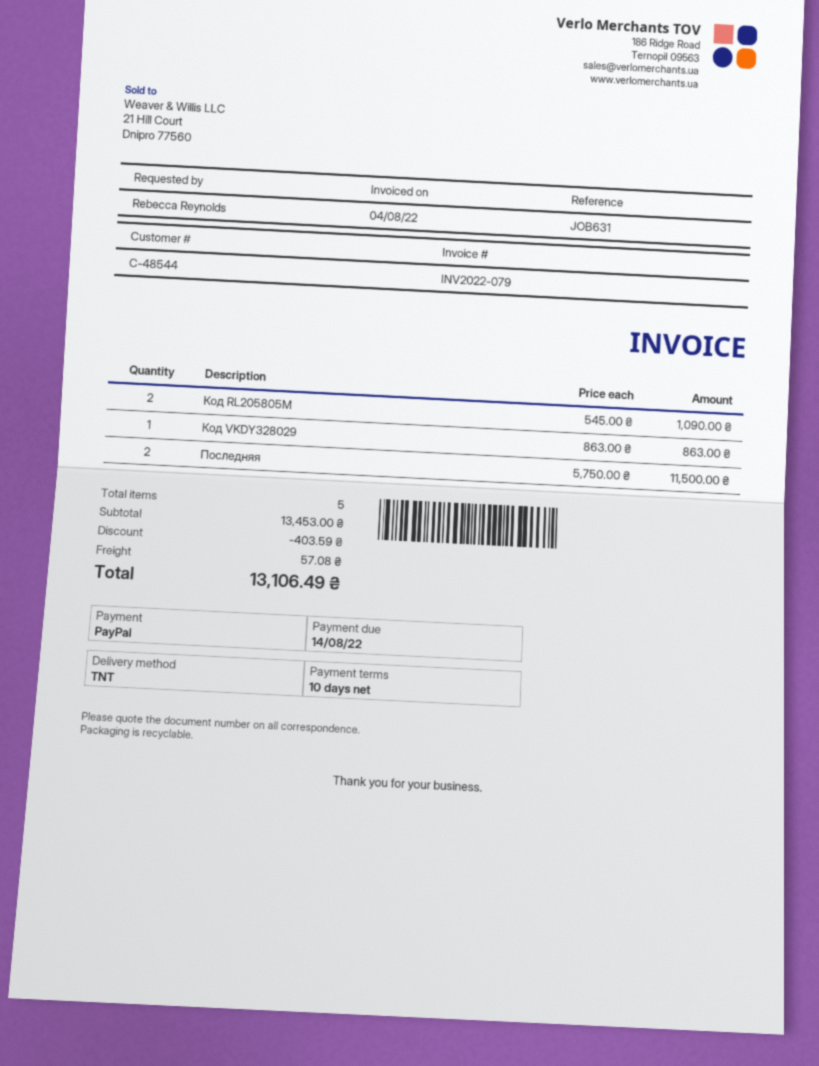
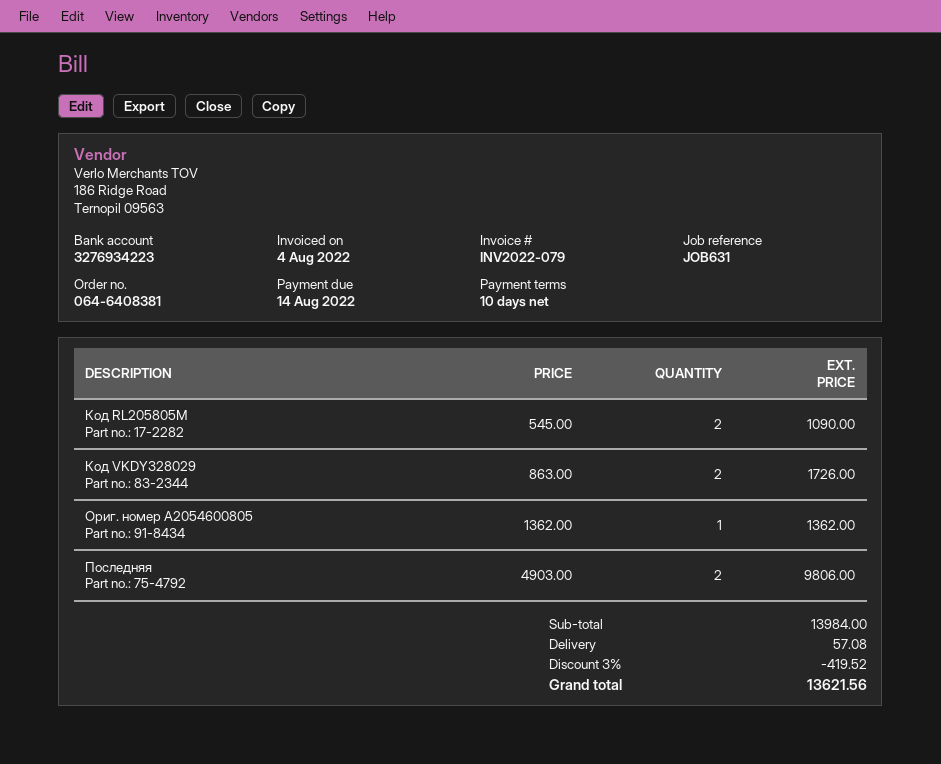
Код VKDY328029: 1 x 863.00 = 863.00 -> 2 x 863.00 = 1726.00
Последняя: 2 x 5750.00 = 11500.00 -> 2 x 4903.00 = 9806.00
Ориг. номер A2054600805: none -> 1 x 1362.00 = 1362.00
subtotal: 13453.00 -> 13984.00
discount: 403.59 -> 419.52
total: 13106.49 -> 13621.56

